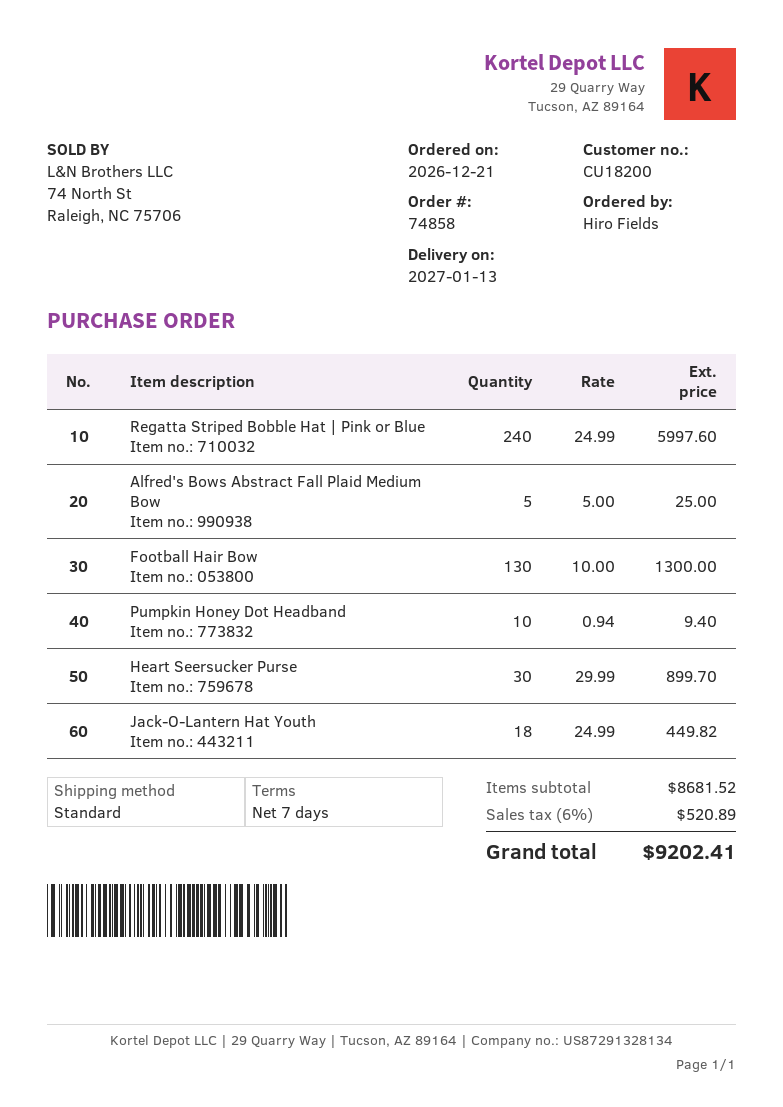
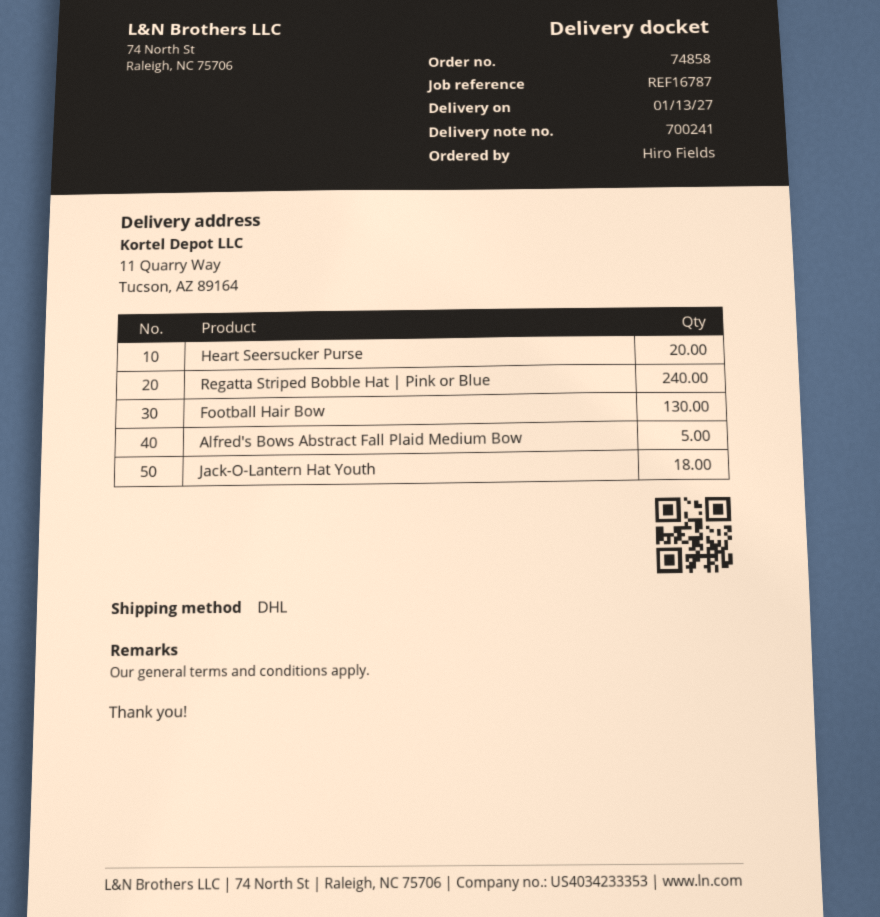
shipping method: standard -> DHL
Pumpkin Honey Dot Headband: 10 -> none
Heart Seersucker Purse: 30 -> 20

